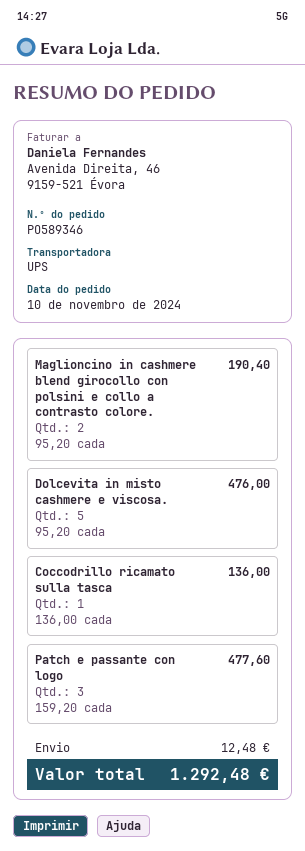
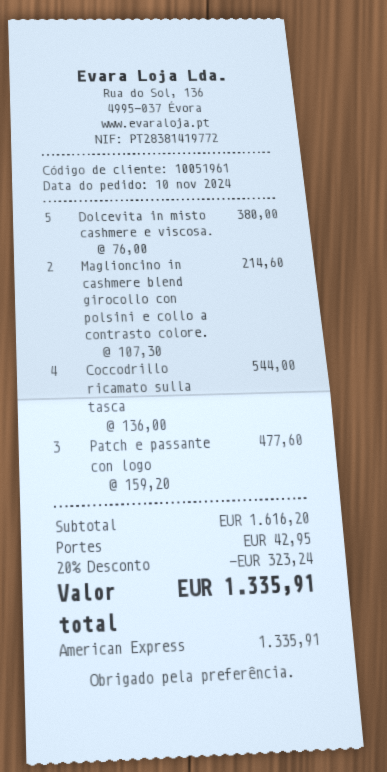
Maglioncino in cashmere blend girocollo con polsini e collo a contrasto colore.: 2 x 95.20 = 190.40 -> 2 x 107.30 = 214.60
Dolcevita in misto cashmere e viscosa.: 5 x 95.20 = 476.00 -> 5 x 76.00 = 380.00
Coccodrillo ricamato sulla tasca: 1 x 136.00 = 136.00 -> 4 x 136.00 = 544.00
discount: none -> 20% = 323.24
shipping: 12.48 -> 42.95
total: 1292.48 -> 1335.91

